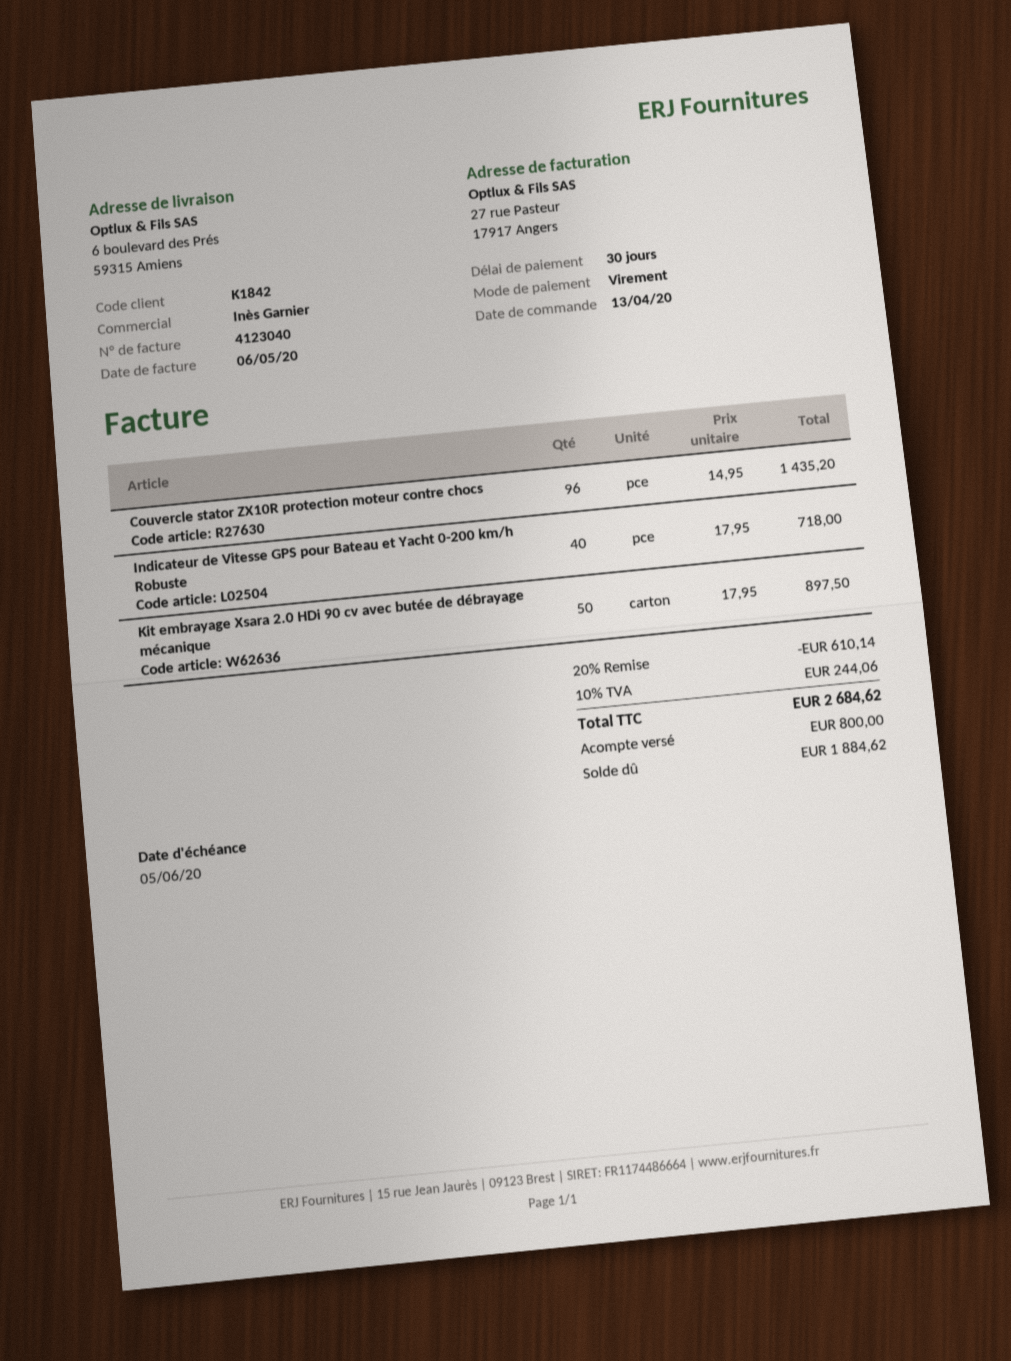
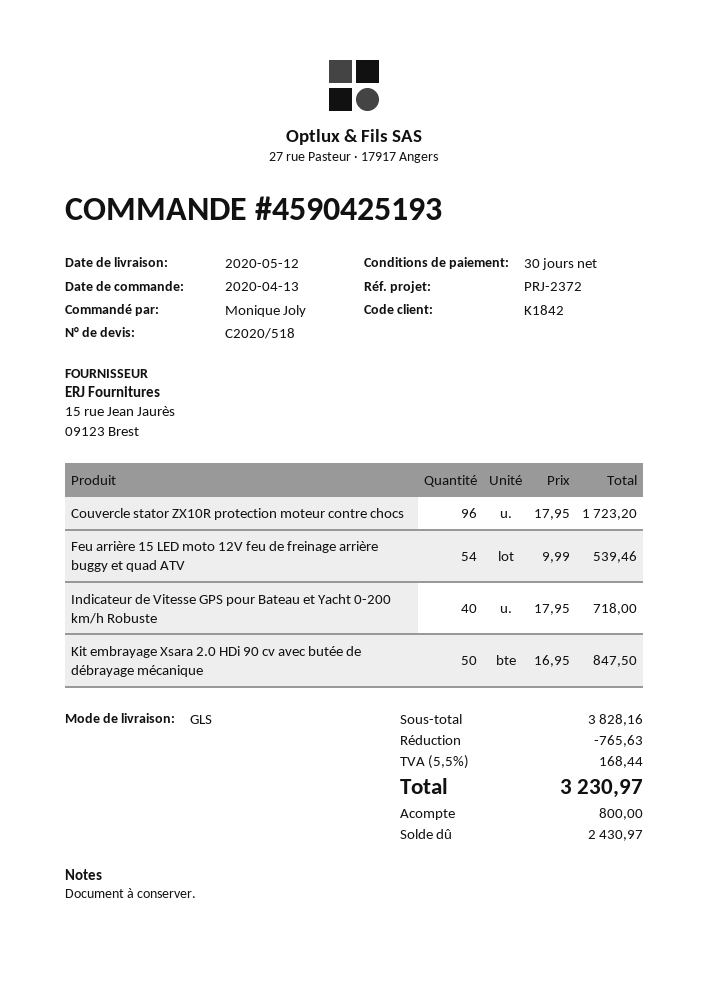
Couvercle stator ZX10R protection moteur contre chocs: 96 x 14.95 = 1435.20 -> 96 x 17.95 = 1723.20
Kit embrayage Xsara 2.0 HDi 90 cv avec butée de débrayage mécanique: 50 x 17.95 = 897.50 -> 50 x 16.95 = 847.50
Feu arrière 15 LED moto 12V feu de freinage arrière buggy et quad ATV: none -> 54 x 9.99 = 539.46
discount: 610.14 -> 765.63
tax: 10% = 244.06 -> 5.5% = 168.44
total: 2684.62 -> 3230.97
balance: 1884.62 -> 2430.97

